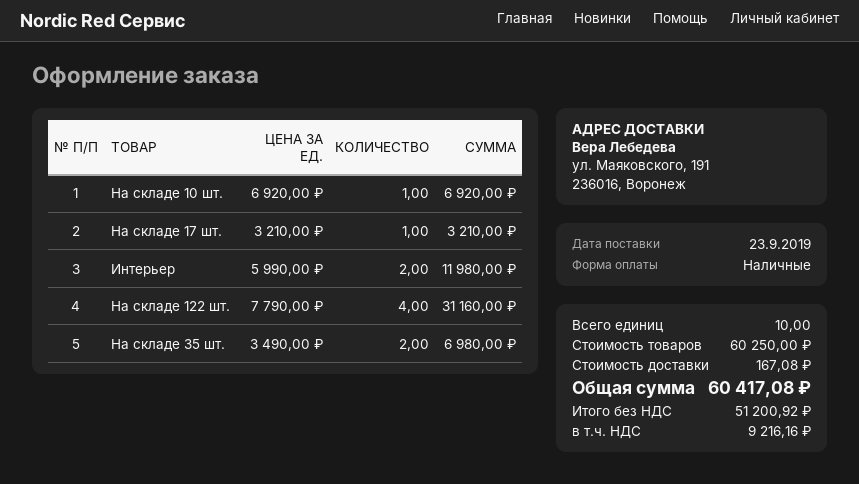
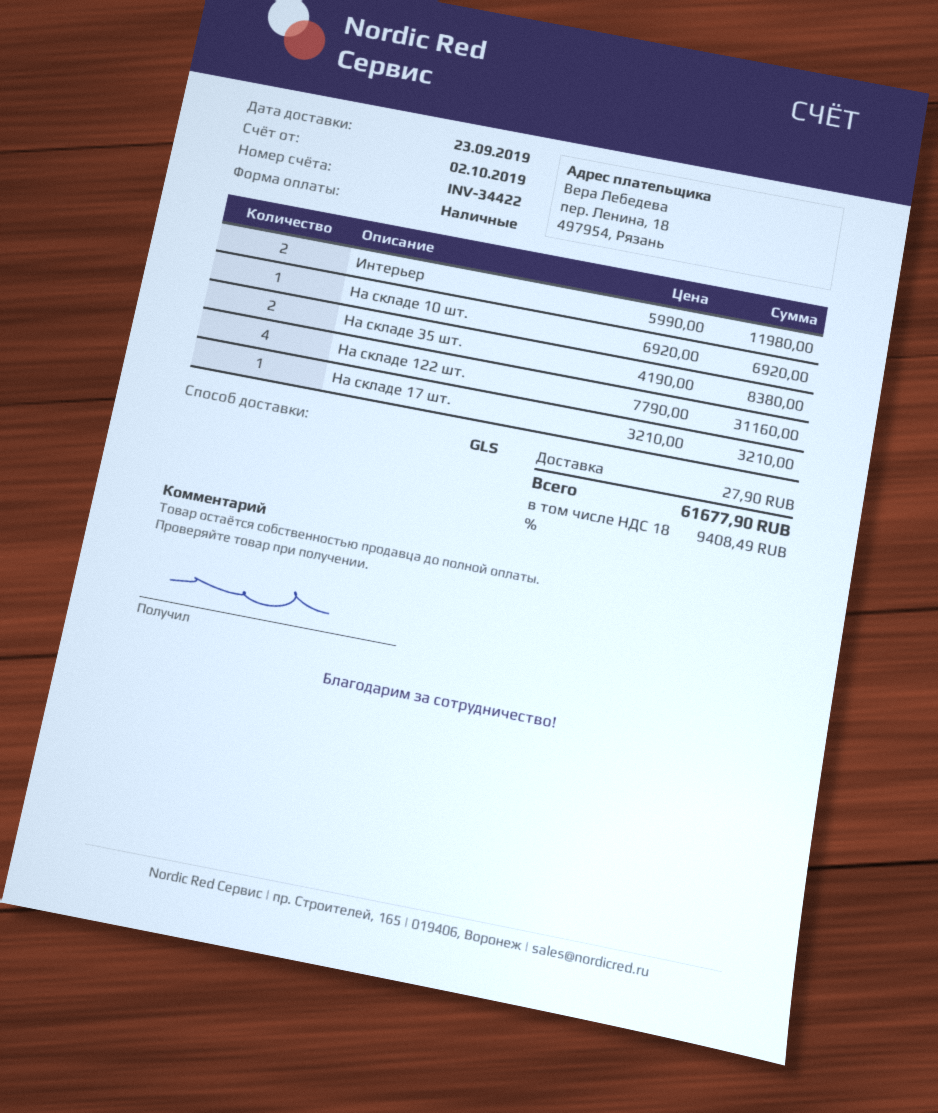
На складе 35 шт.: 2 x 3490.00 = 6980.00 -> 2 x 4190.00 = 8380.00
shipping: 167.08 -> 27.90
tax: 9216.16 -> 9408.49
total: 60417.08 -> 61677.90

